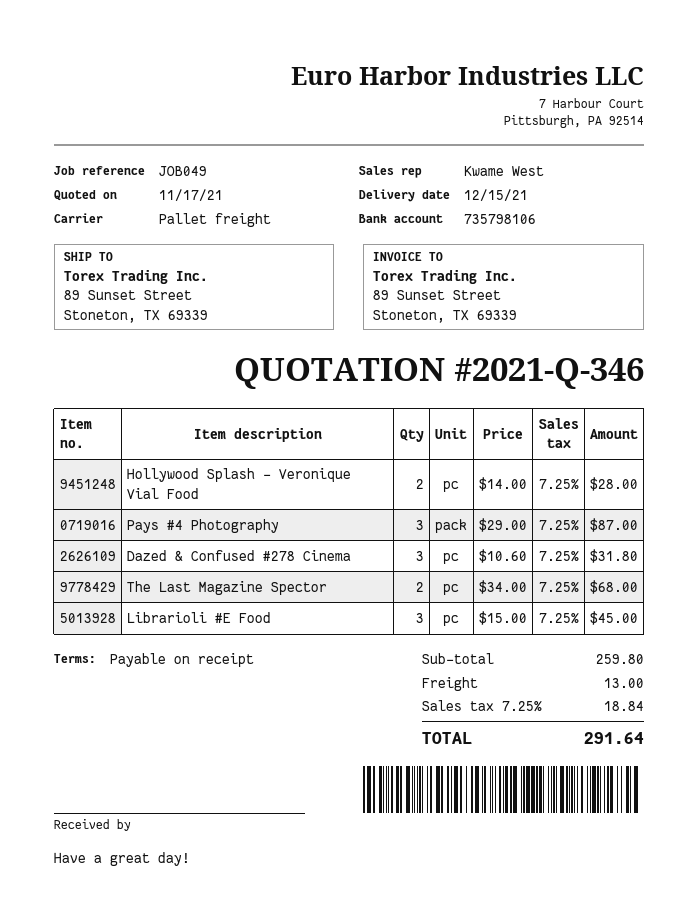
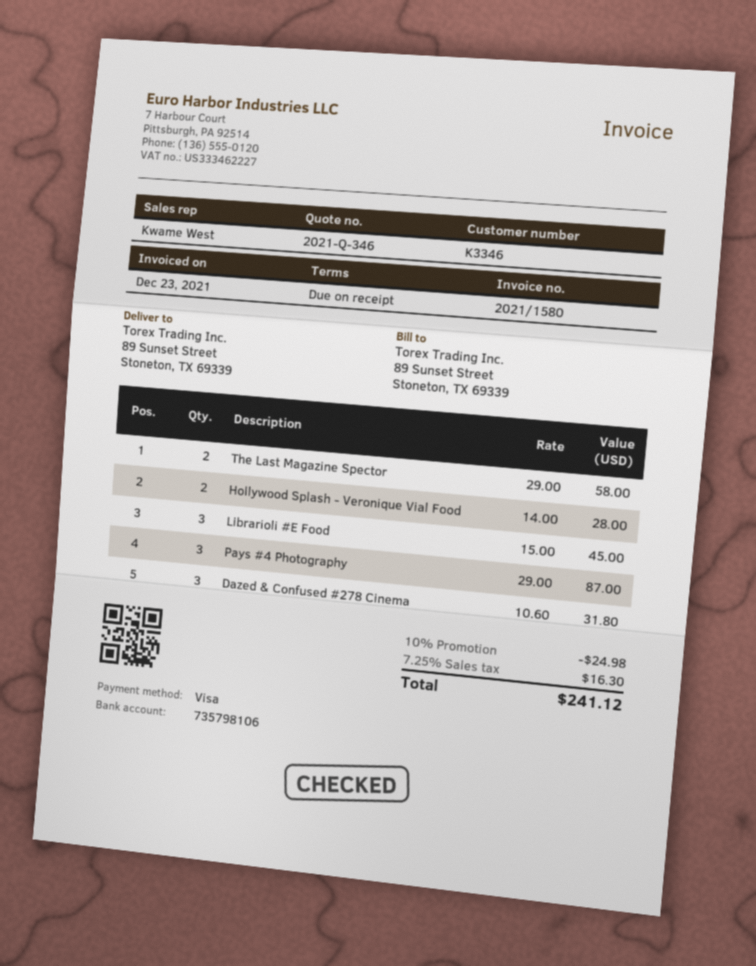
The Last Magazine Spector: 2 x 34.00 = 68.00 -> 2 x 29.00 = 58.00
discount: none -> 10% = 24.98
shipping: 13.00 -> none
tax: 7.25% = 18.84 -> 7.25% = 16.30
total: 291.64 -> 241.12

